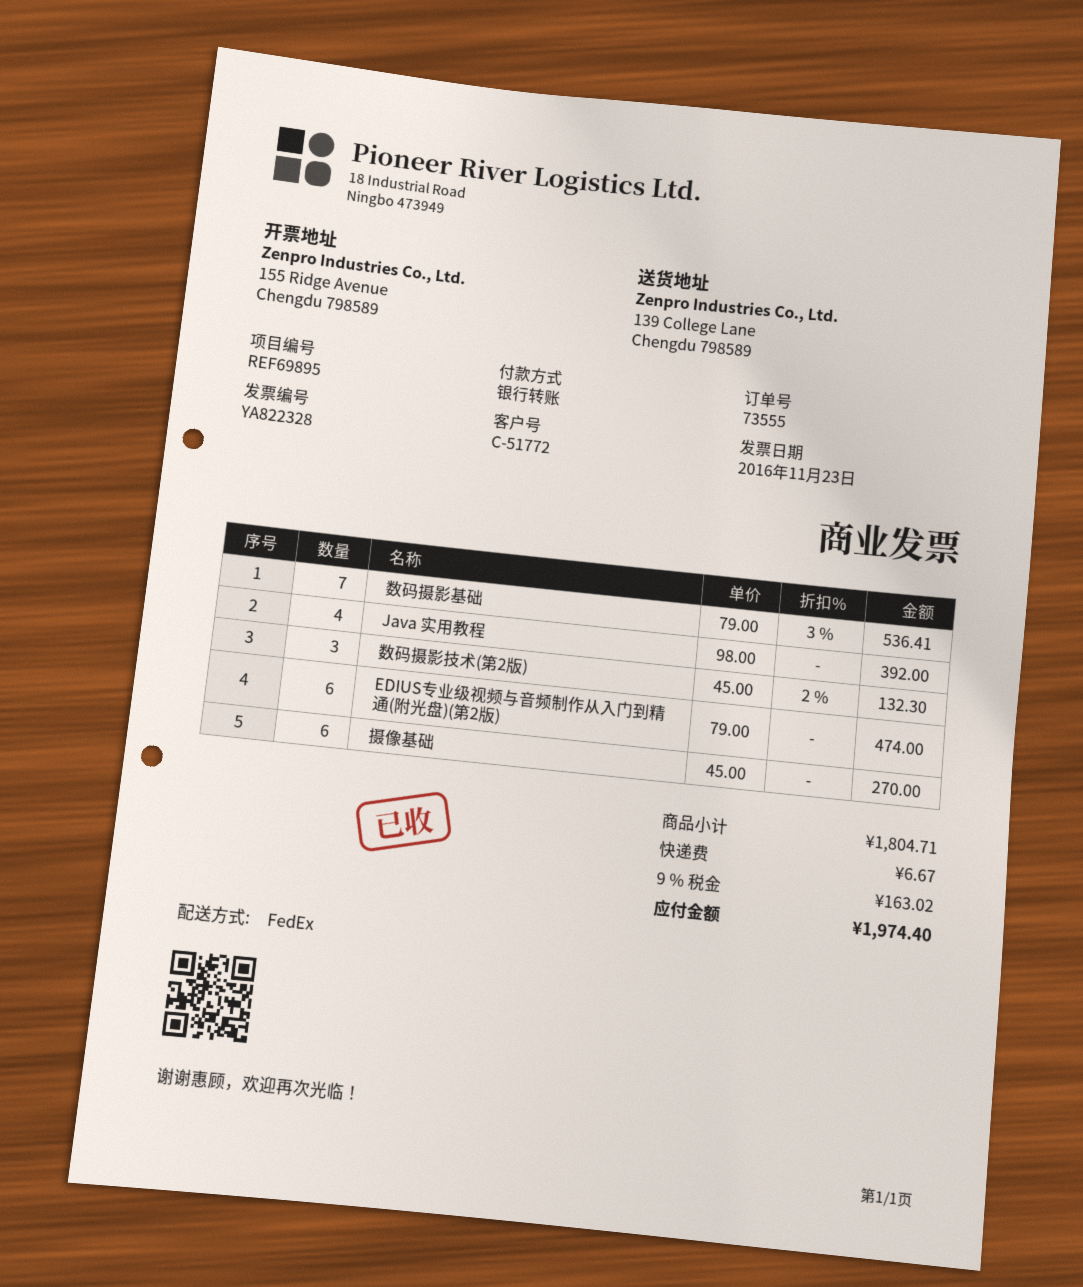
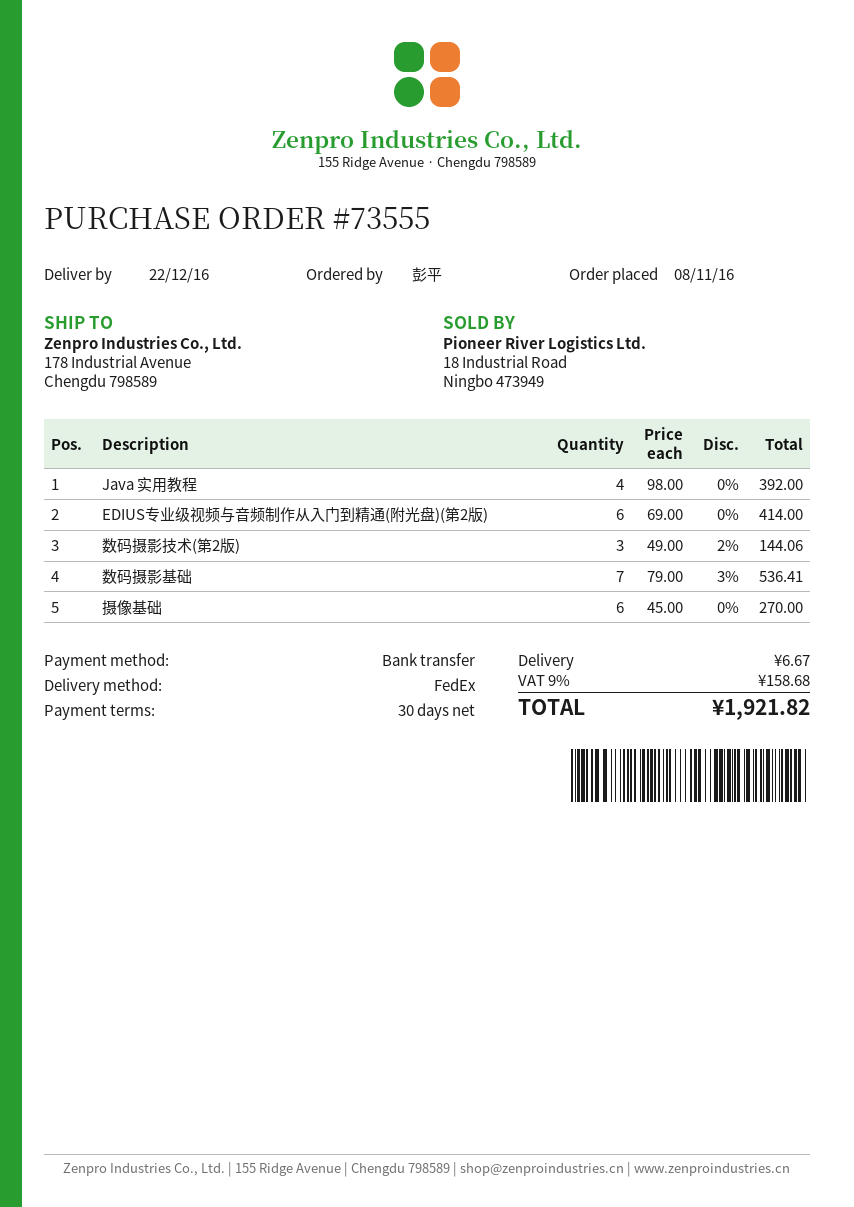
ship to: 139 College Lane, Chengdu 798589 -> 178 Industrial Avenue, Chengdu 798589
数码摄影技术(第2版): 3 x 45.00 - 2% = 132.30 -> 3 x 49.00 - 2% = 144.06
EDIUS专业级视频与音频制作从入门到精通(附光盘)(第2版): 6 x 79.00 = 474.00 -> 6 x 69.00 = 414.00
tax: 9% = 163.02 -> 9% = 158.68
total: 1974.40 -> 1921.82

